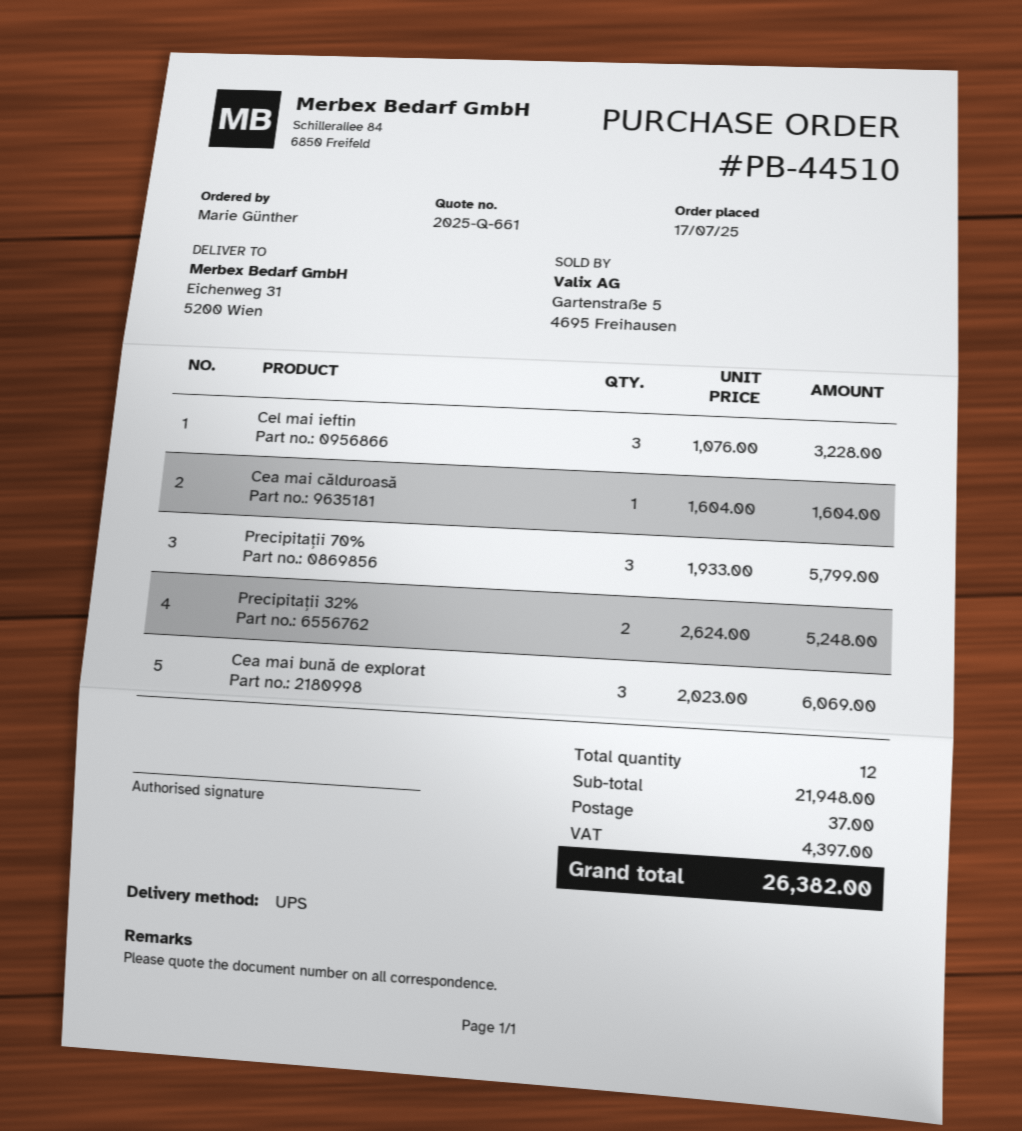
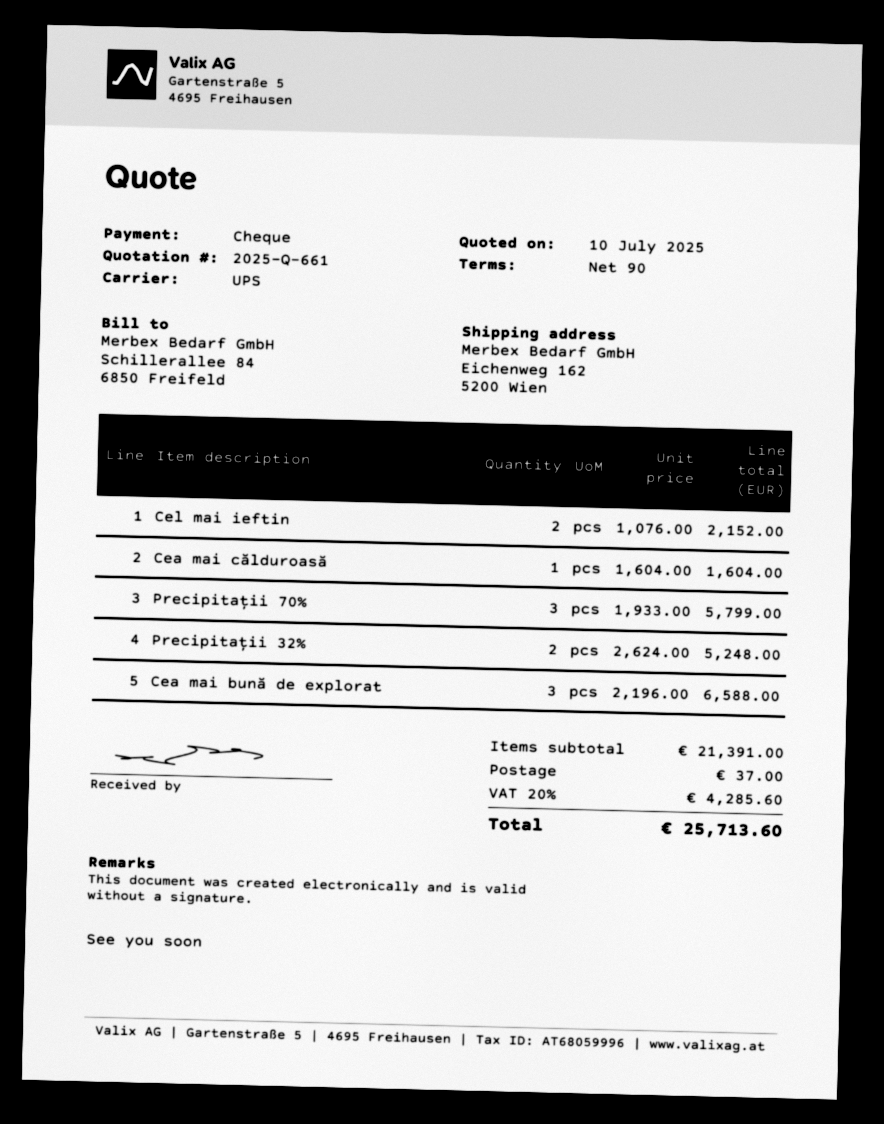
ship to: Eichenweg 31, 5200 Wien -> Eichenweg 162, 5200 Wien
Cel mai ieftin: 3 x 1076.00 = 3228.00 -> 2 x 1076.00 = 2152.00
Cea mai bună de explorat: 3 x 2023.00 = 6069.00 -> 3 x 2196.00 = 6588.00
subtotal: 21948.00 -> 21391.00
tax: 4397.00 -> 4285.60
total: 26382.00 -> 25713.60

